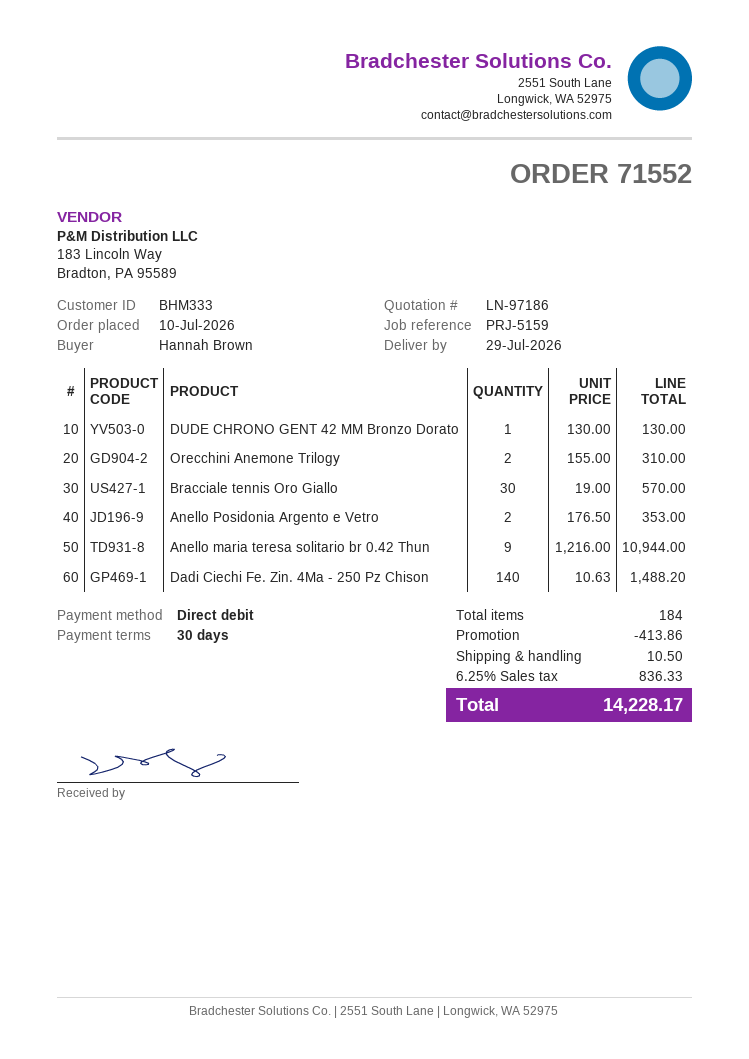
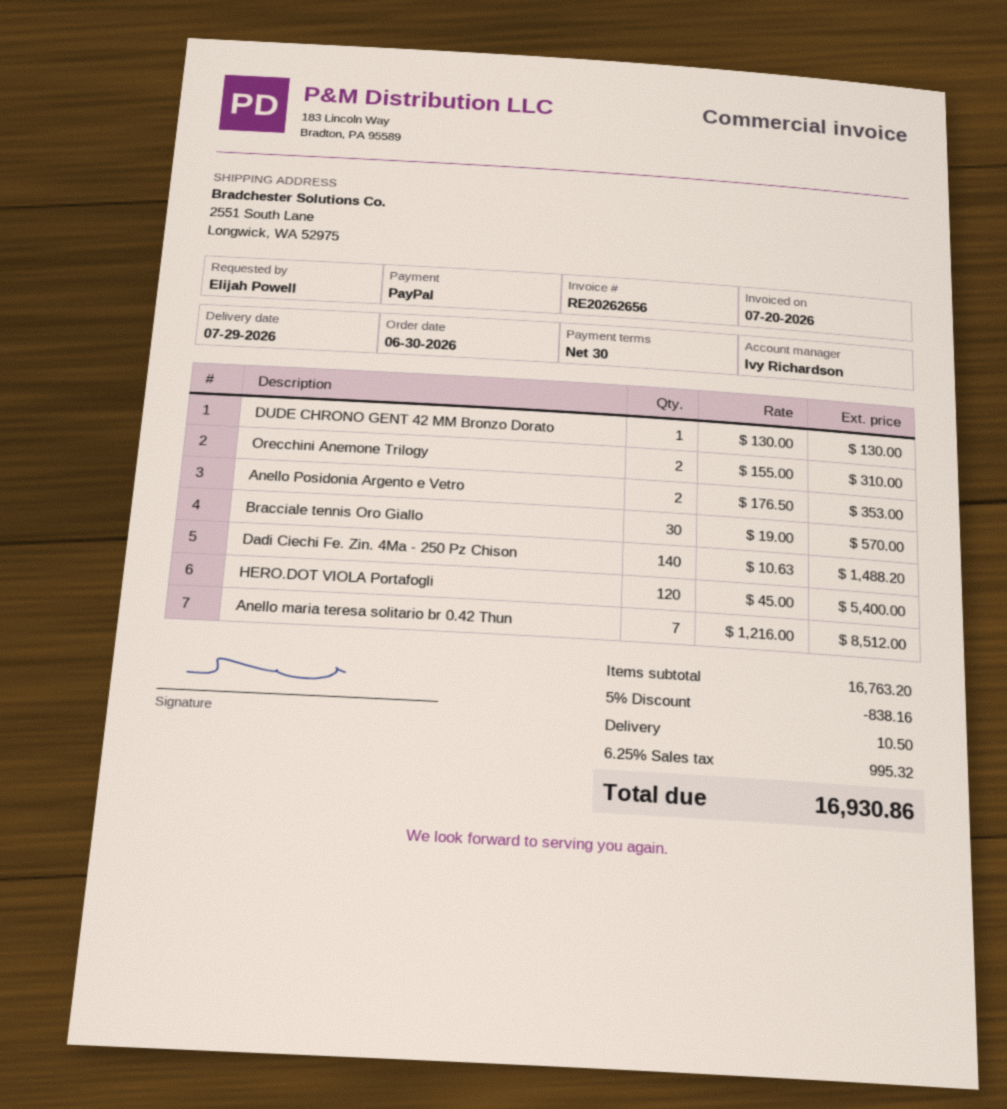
order date: 2026-07-10 -> 2026-06-30
ordered by: Hannah Brown -> Elijah Powell
payment method: direct debit -> PayPal
Anello maria teresa solitario br 0.42 Thun: 9 x 1216.00 = 10944.00 -> 7 x 1216.00 = 8512.00
HERO.DOT VIOLA Portafogli: none -> 120 x 45.00 = 5400.00
discount: 413.86 -> 838.16
tax: 6.25% = 836.33 -> 6.25% = 995.32
total: 14228.17 -> 16930.86

